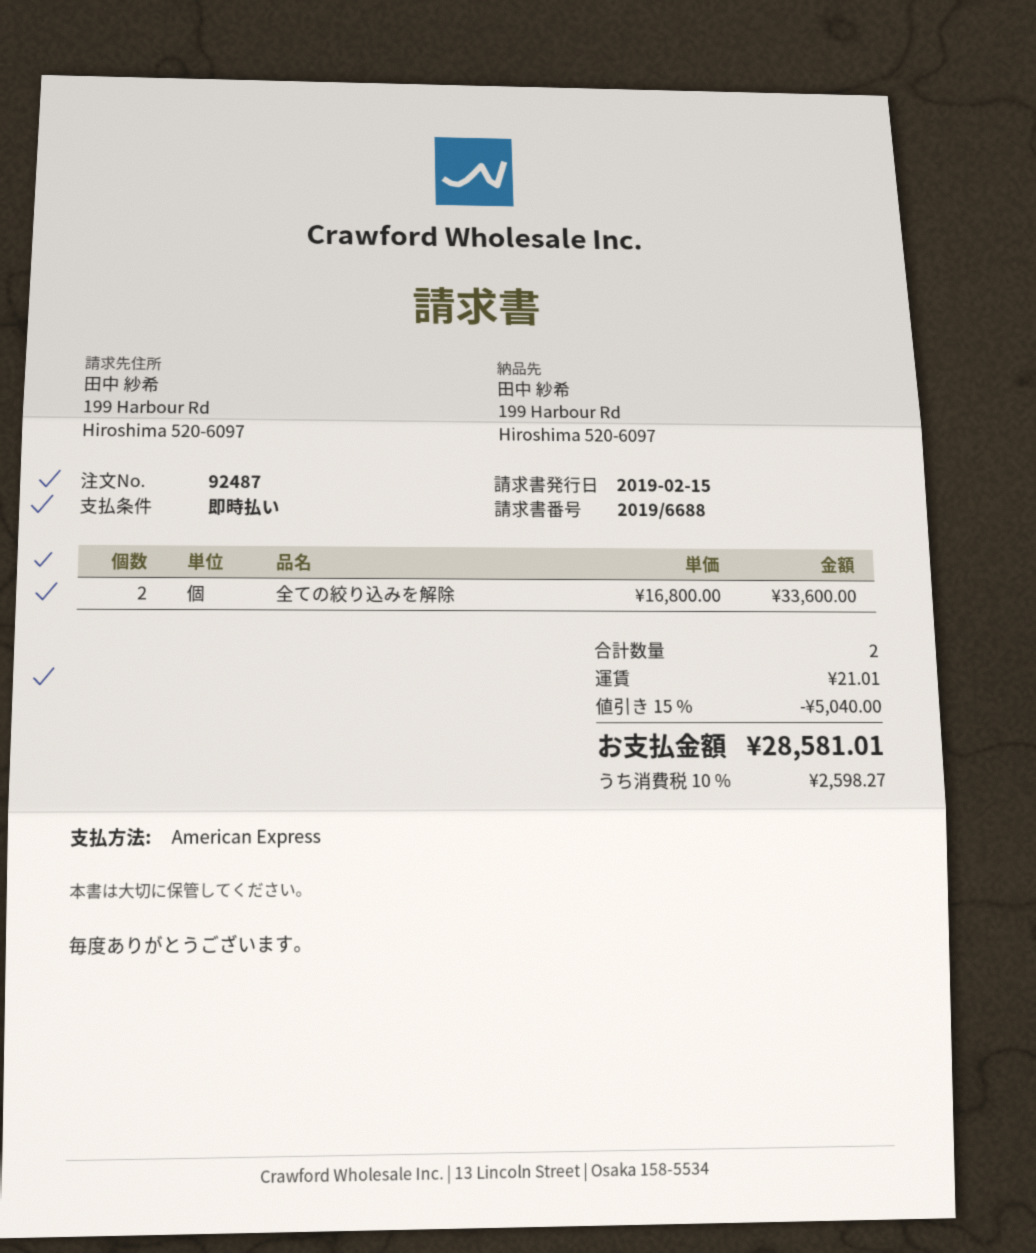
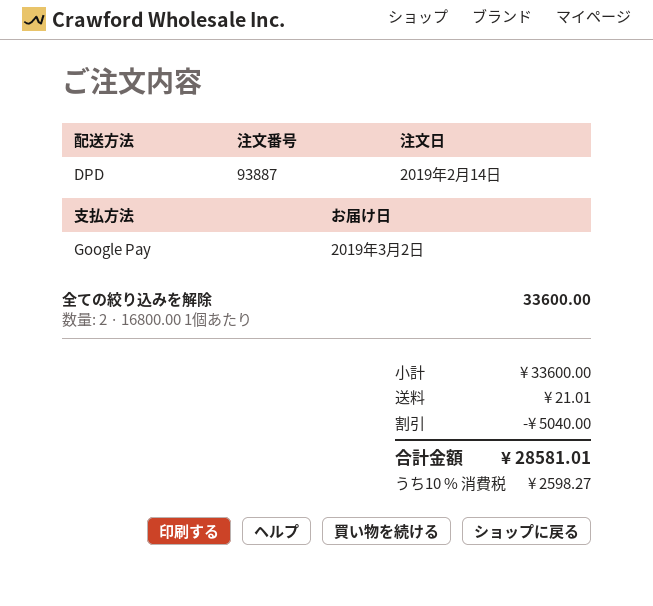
order number: 92487 -> 93887
payment method: American Express -> Google Pay

